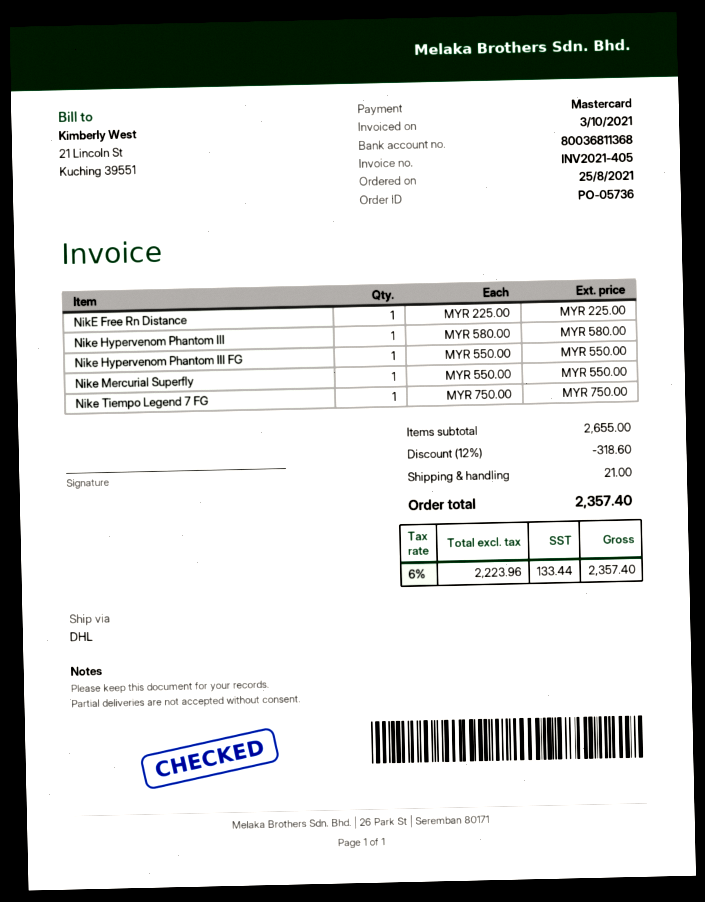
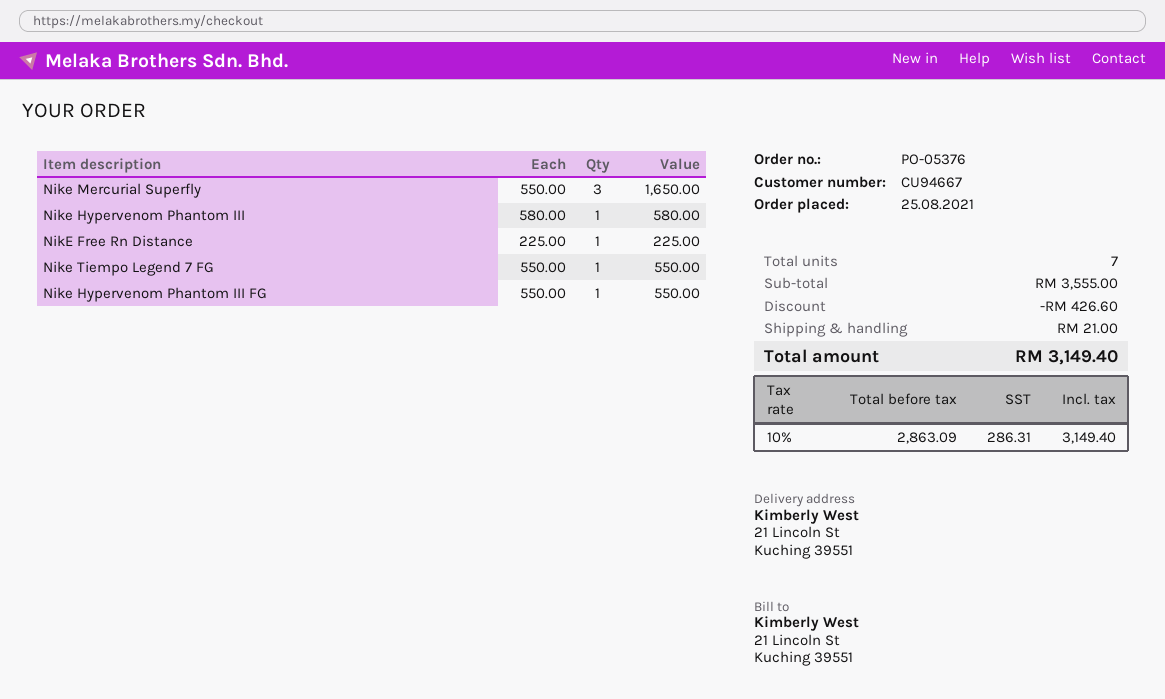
order number: PO-05736 -> PO-05376
Nike Mercurial Superfly: 1 x 550.00 = 550.00 -> 3 x 550.00 = 1650.00
Nike Tiempo Legend 7 FG: 1 x 750.00 = 750.00 -> 1 x 550.00 = 550.00
subtotal: 2655.00 -> 3555.00
discount: 318.60 -> 426.60
net: 2223.96 -> 2863.09
tax: 6% = 133.44 -> 10% = 286.31
total: 2357.40 -> 3149.40

